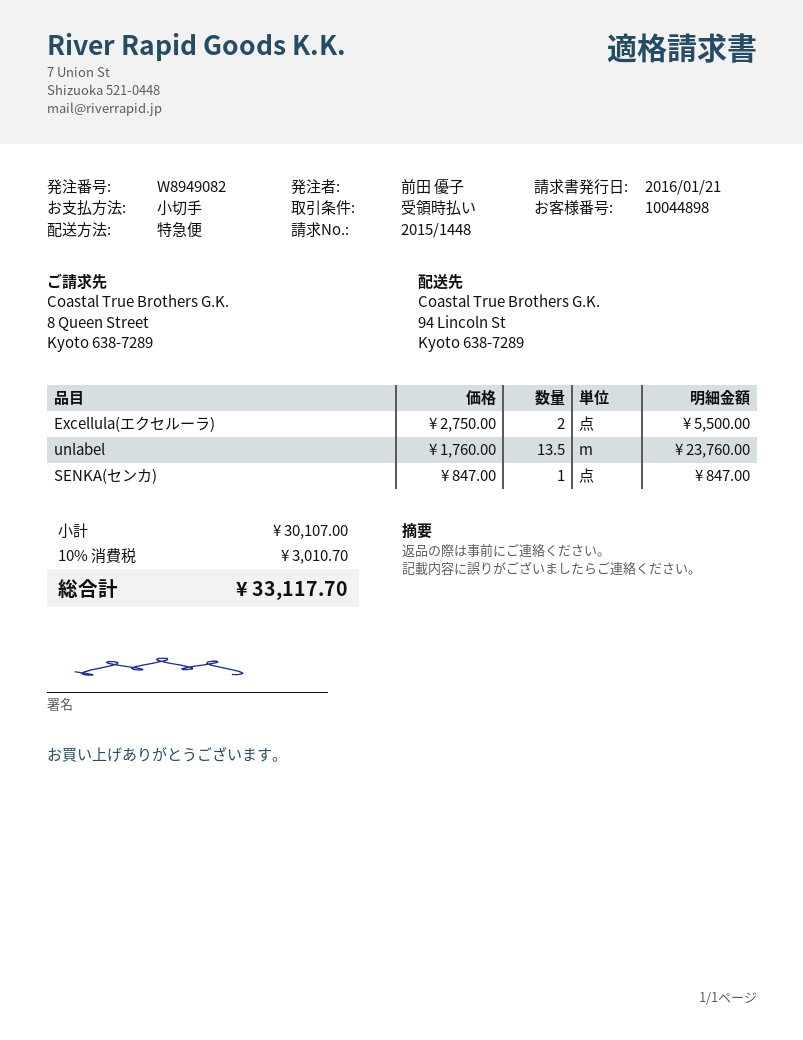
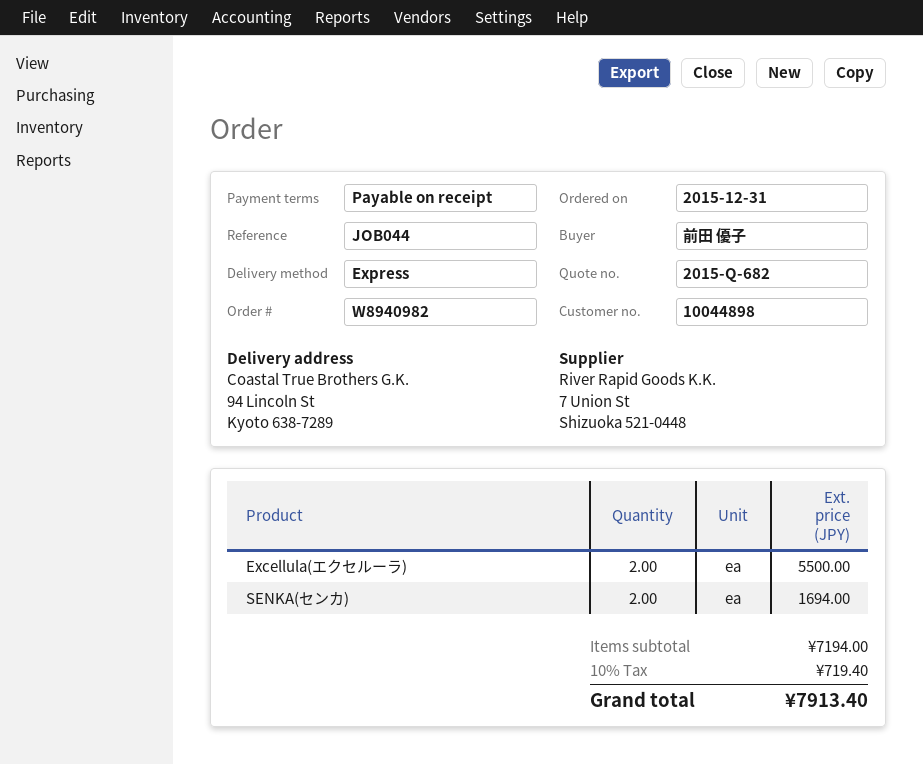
order number: W8949082 -> W8940982
unlabel: 13.5 for 23760.00 -> none
SENKA(センカ): 1 for 847.00 -> 2 for 1694.00
subtotal: 30107.00 -> 7194.00
tax: 10% = 3010.70 -> 10% = 719.40
total: 33117.70 -> 7913.40

